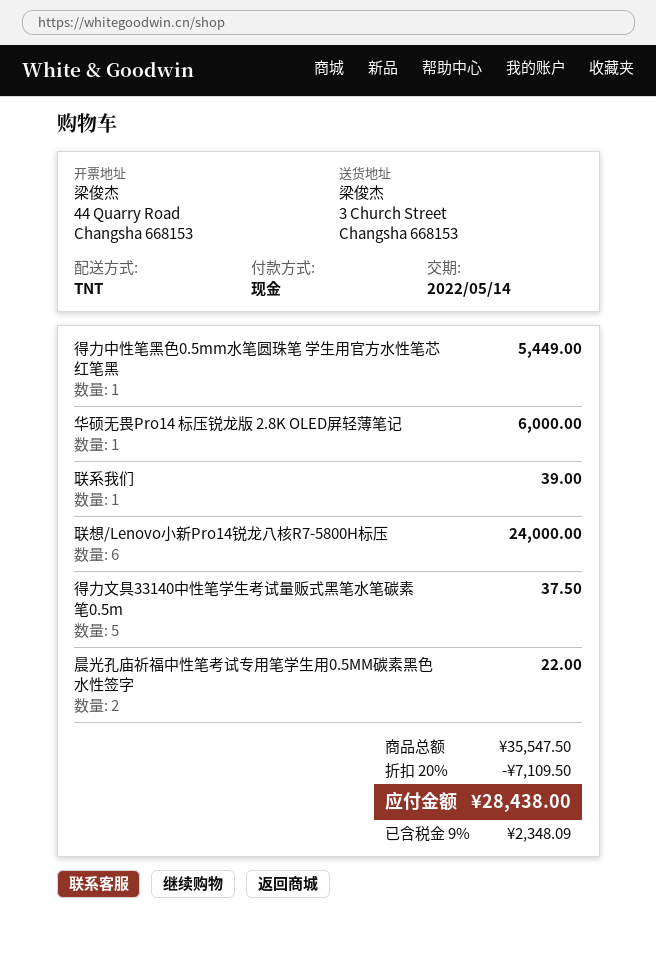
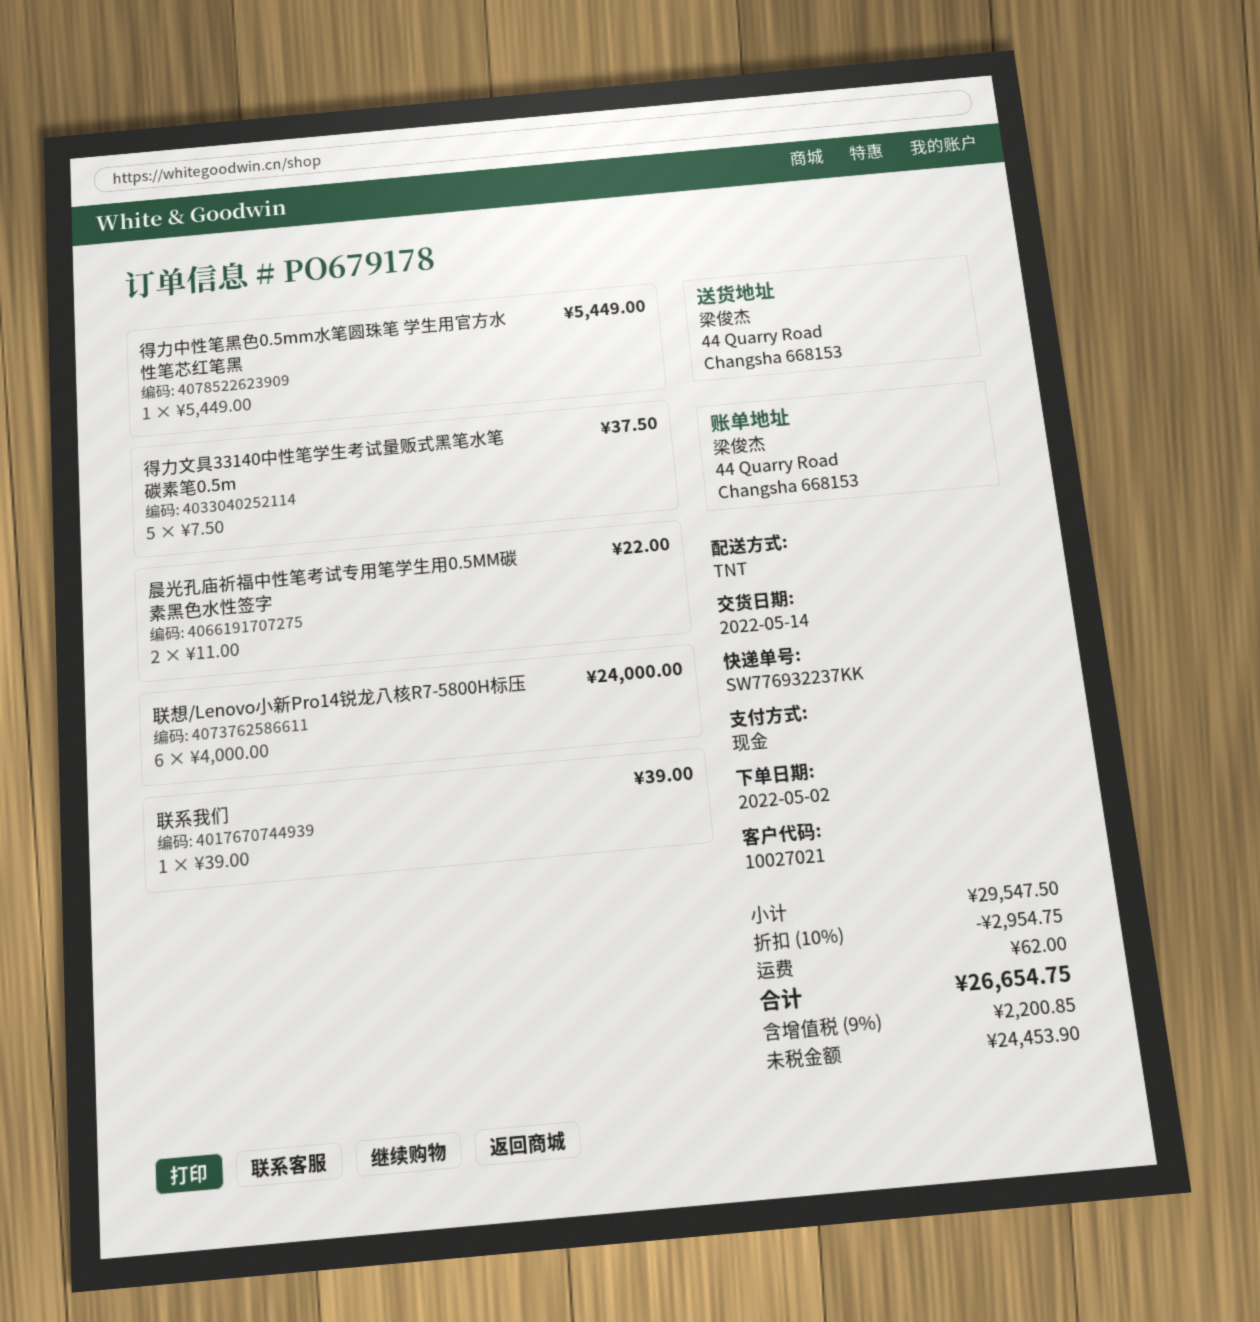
ship to: 3 Church Street, Changsha 668153 -> 44 Quarry Road, Changsha 668153
华硕无畏Pro14 标压锐龙版 2.8K OLED屏轻薄笔记: 1 for 6000.00 -> none
subtotal: 35547.50 -> 29547.50
discount: 20% = 7109.50 -> 10% = 2954.75
shipping: none -> 62.00
tax: 9% = 2348.09 -> 9% = 2200.85
total: 28438.00 -> 26654.75

